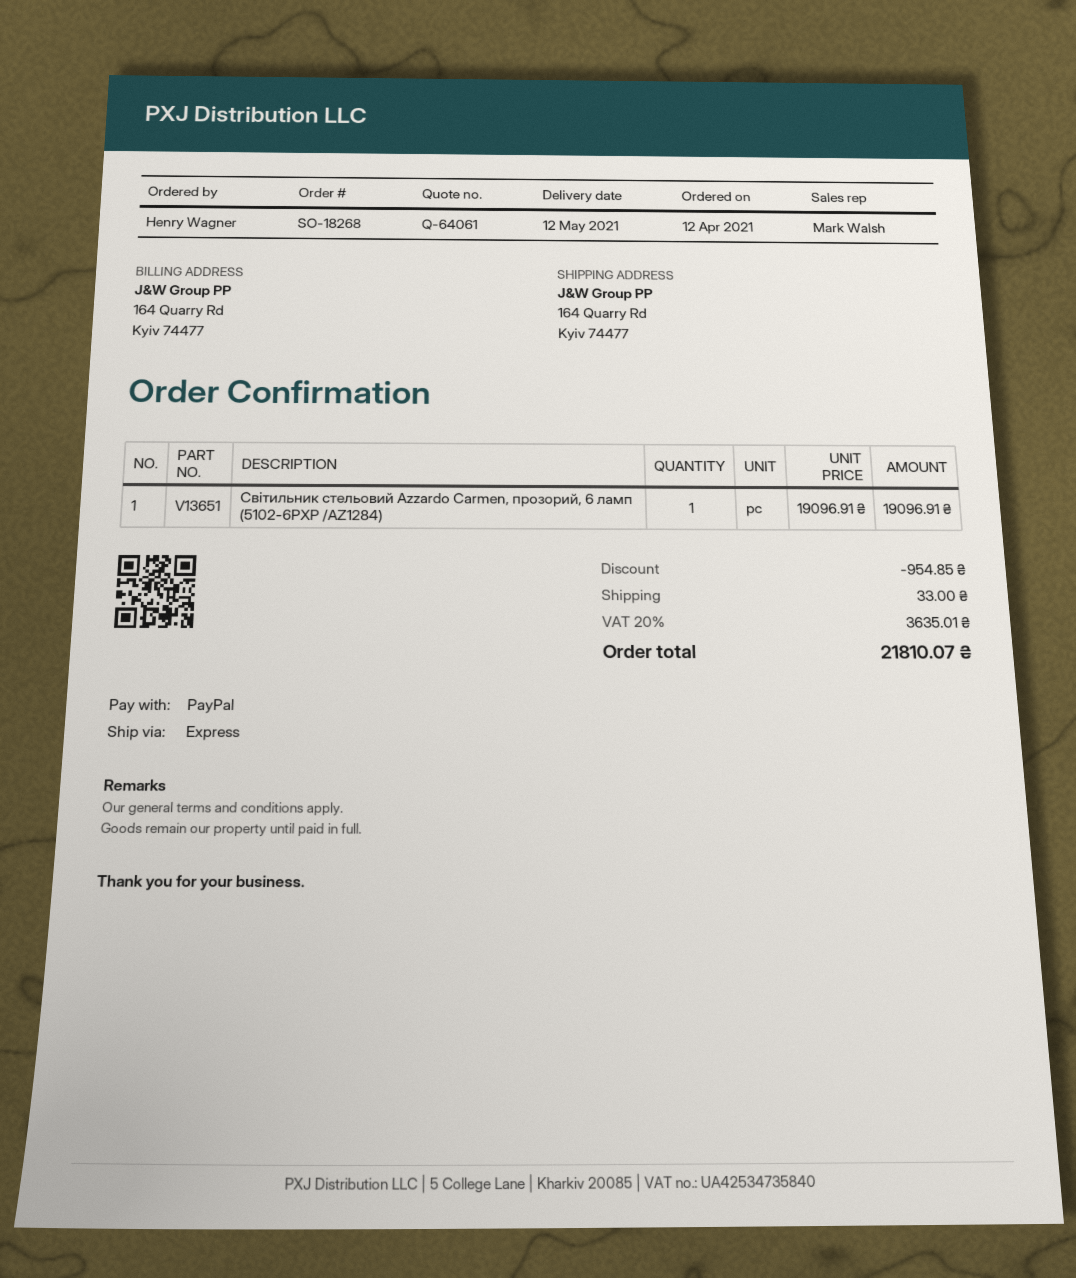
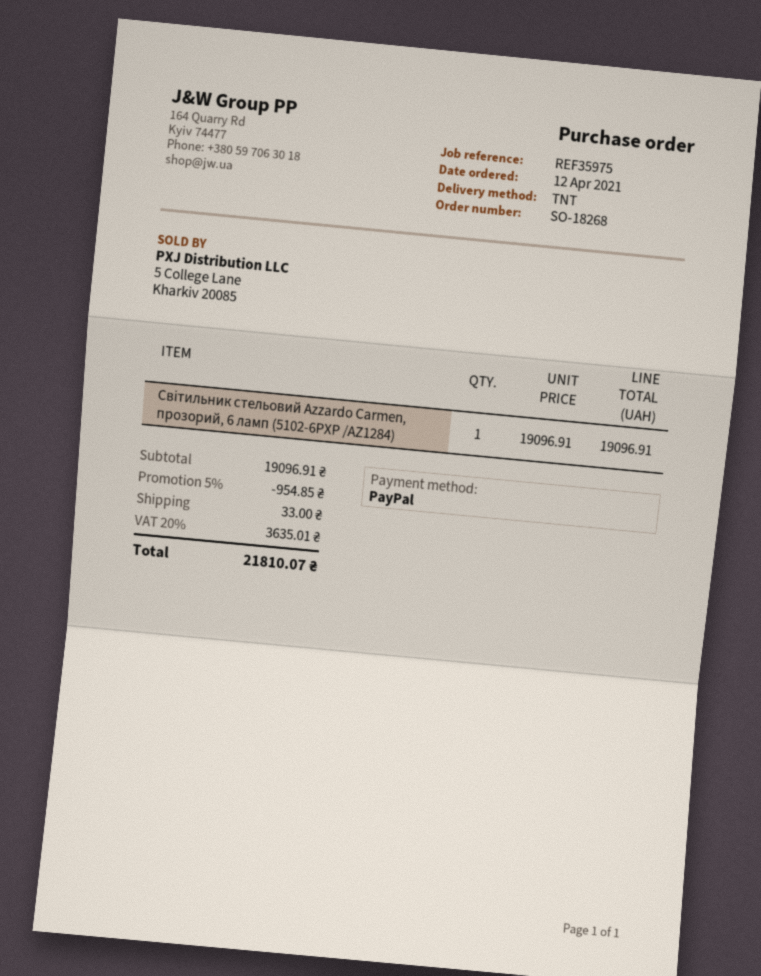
shipping method: express -> TNT

